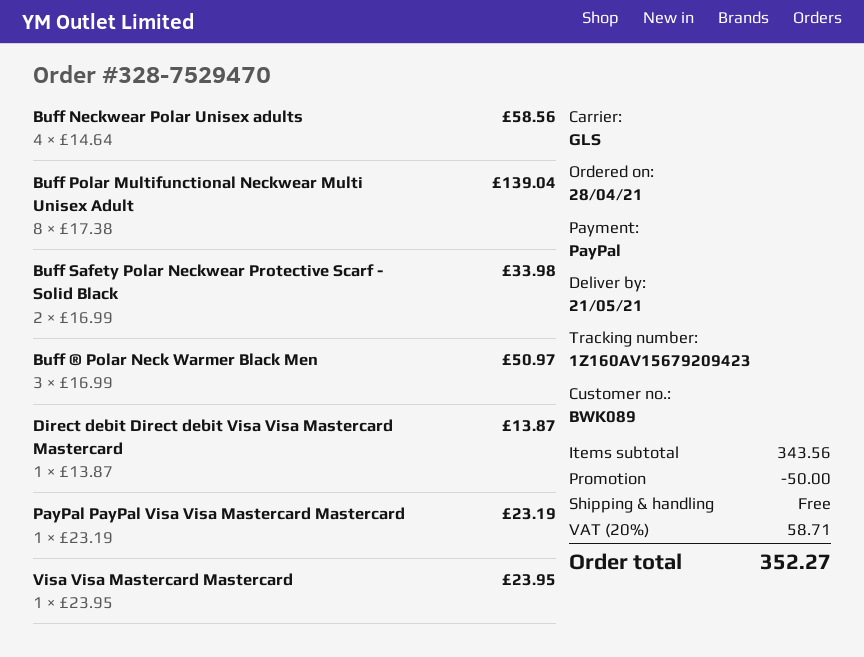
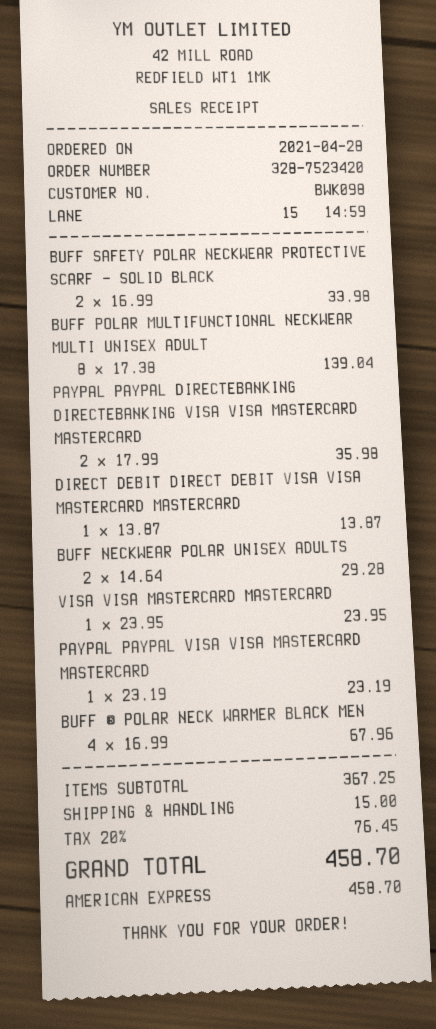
order number: 328-7529470 -> 328-7523420
customer number: BWK089 -> BWK098
payment method: PayPal -> American Express
Buff Neckwear Polar Unisex adults: 4 x 14.64 = 58.56 -> 2 x 14.64 = 29.28
Buff ® Polar Neck Warmer Black Men: 3 x 16.99 = 50.97 -> 4 x 16.99 = 67.96
PAYPAL PAYPAL DIRECTEBANKING DIRECTEBANKING VISA VISA MASTERCARD MASTERCARD: none -> 2 x 17.99 = 35.98
subtotal: 343.56 -> 367.25
discount: 50.00 -> none
shipping: 0.00 -> 15.00
tax: 20% = 58.71 -> 20% = 76.45
total: 352.27 -> 458.70

